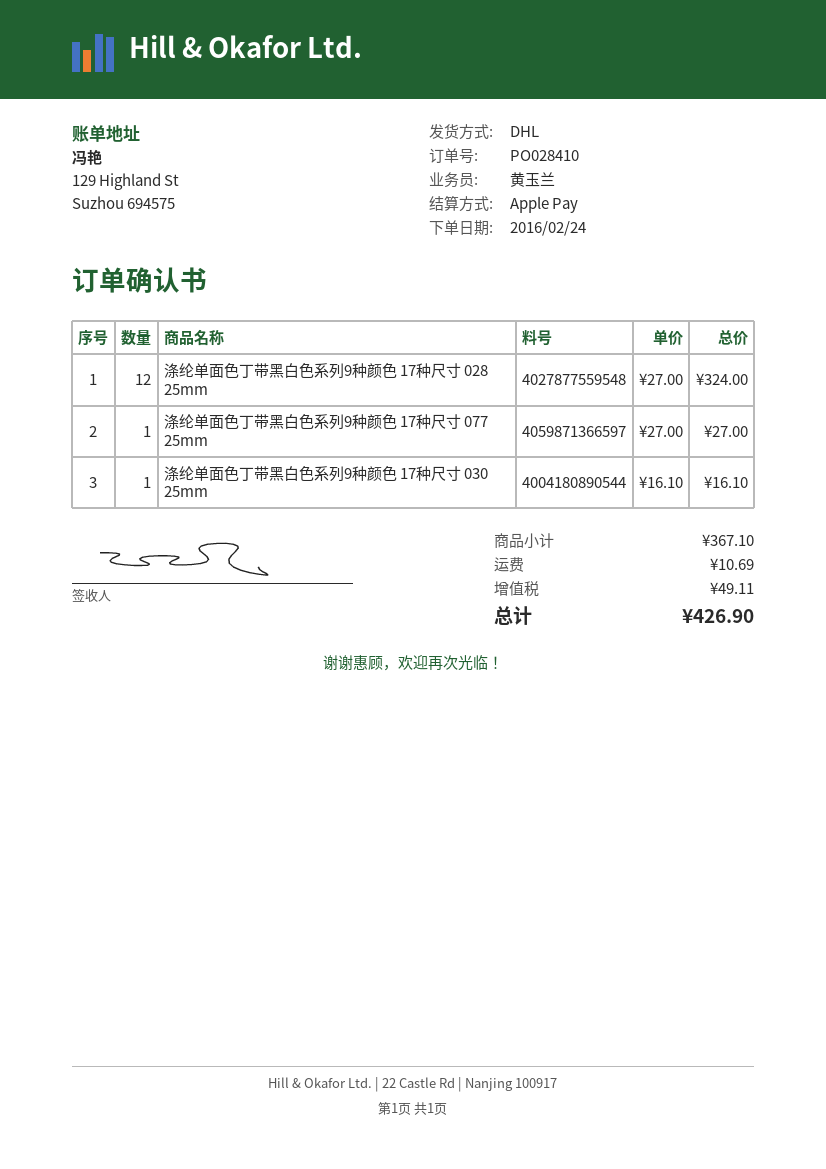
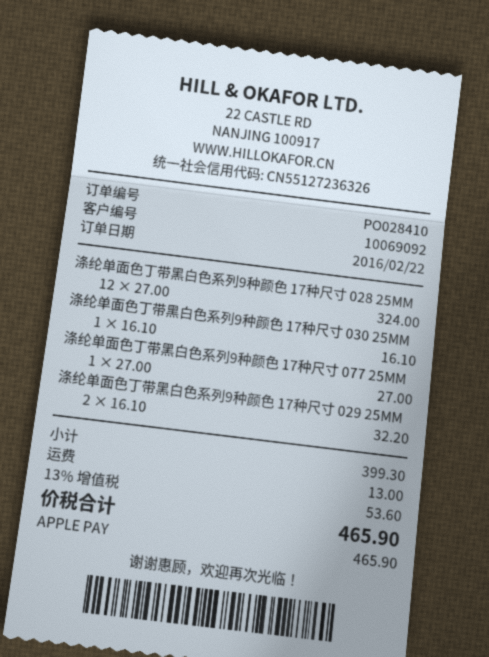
order date: 2016-02-24 -> 2016-02-22
涤纶单面色丁带黑白色系列9种颜色 17种尺寸 029 25MM: none -> 2 x 16.10 = 32.20
subtotal: 367.10 -> 399.30
shipping: 10.69 -> 13.00
tax: 49.11 -> 53.60
total: 426.90 -> 465.90

